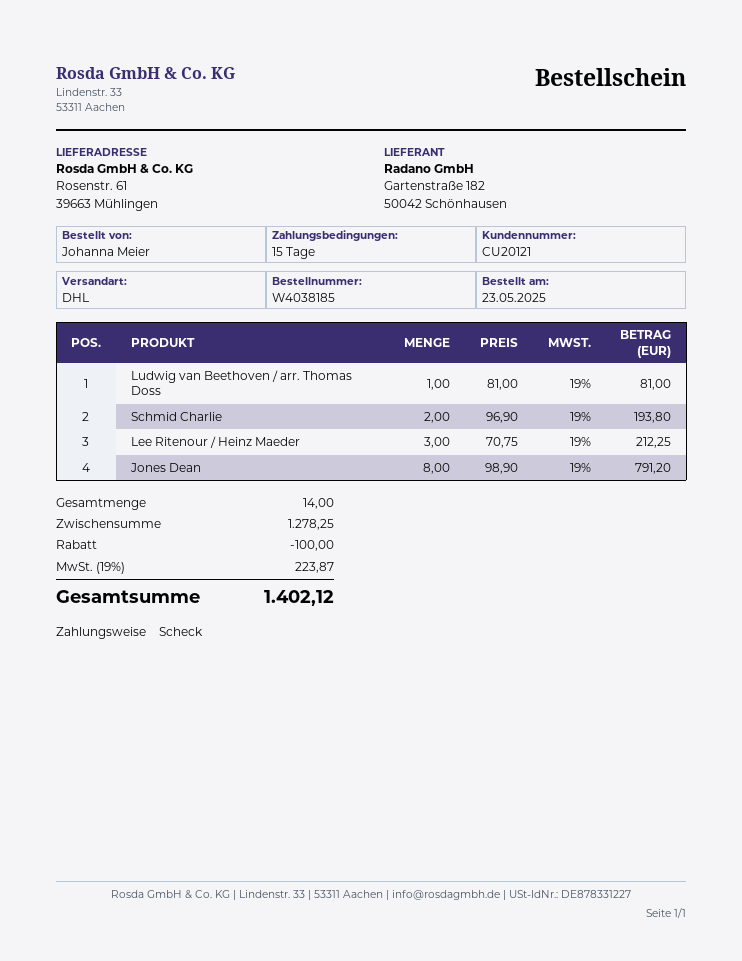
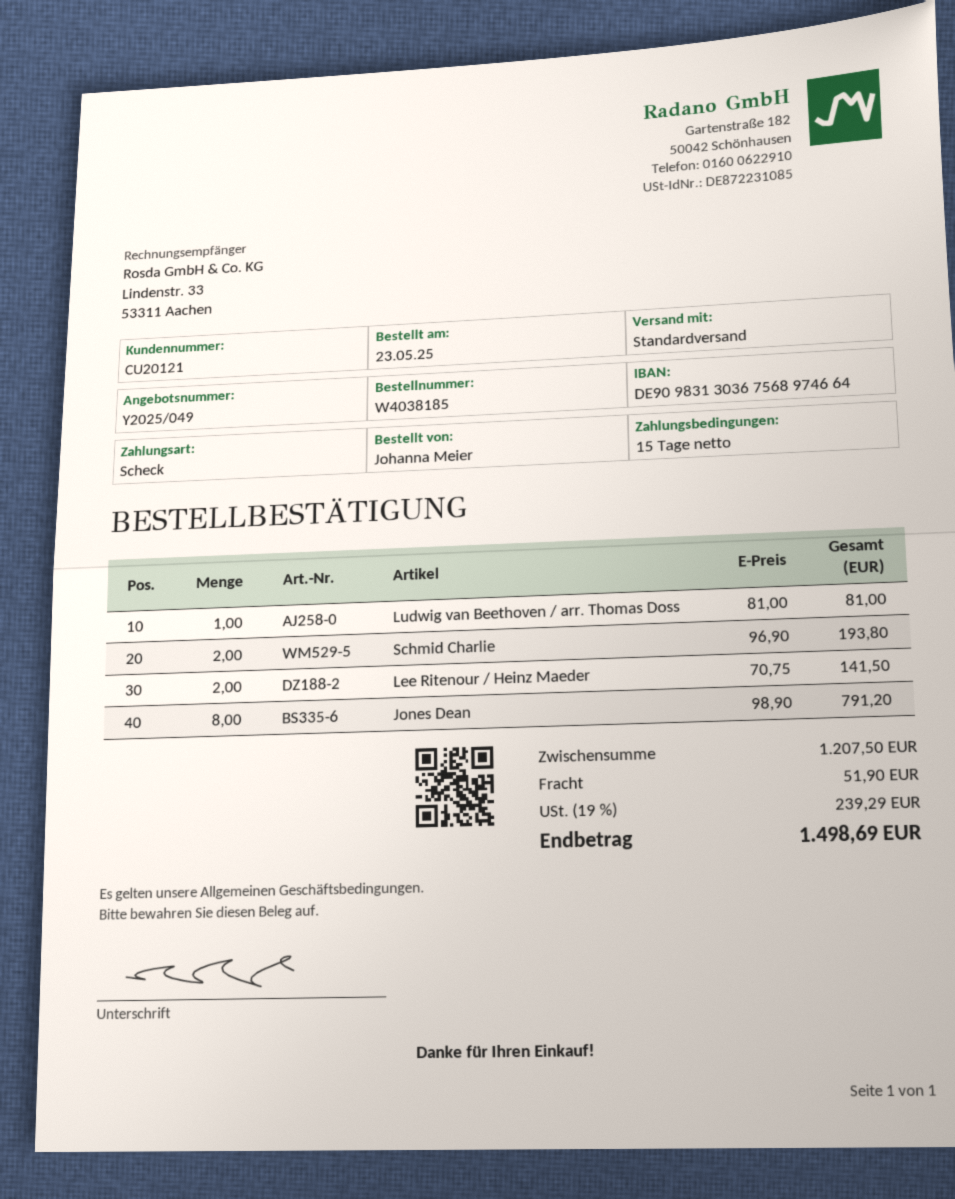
shipping method: DHL -> standard
Lee Ritenour / Heinz Maeder: 3 x 70.75 = 212.25 -> 2 x 70.75 = 141.50
subtotal: 1278.25 -> 1207.50
discount: 100.00 -> none
shipping: none -> 51.90
tax: 19% = 223.87 -> 19% = 239.29
total: 1402.12 -> 1498.69

